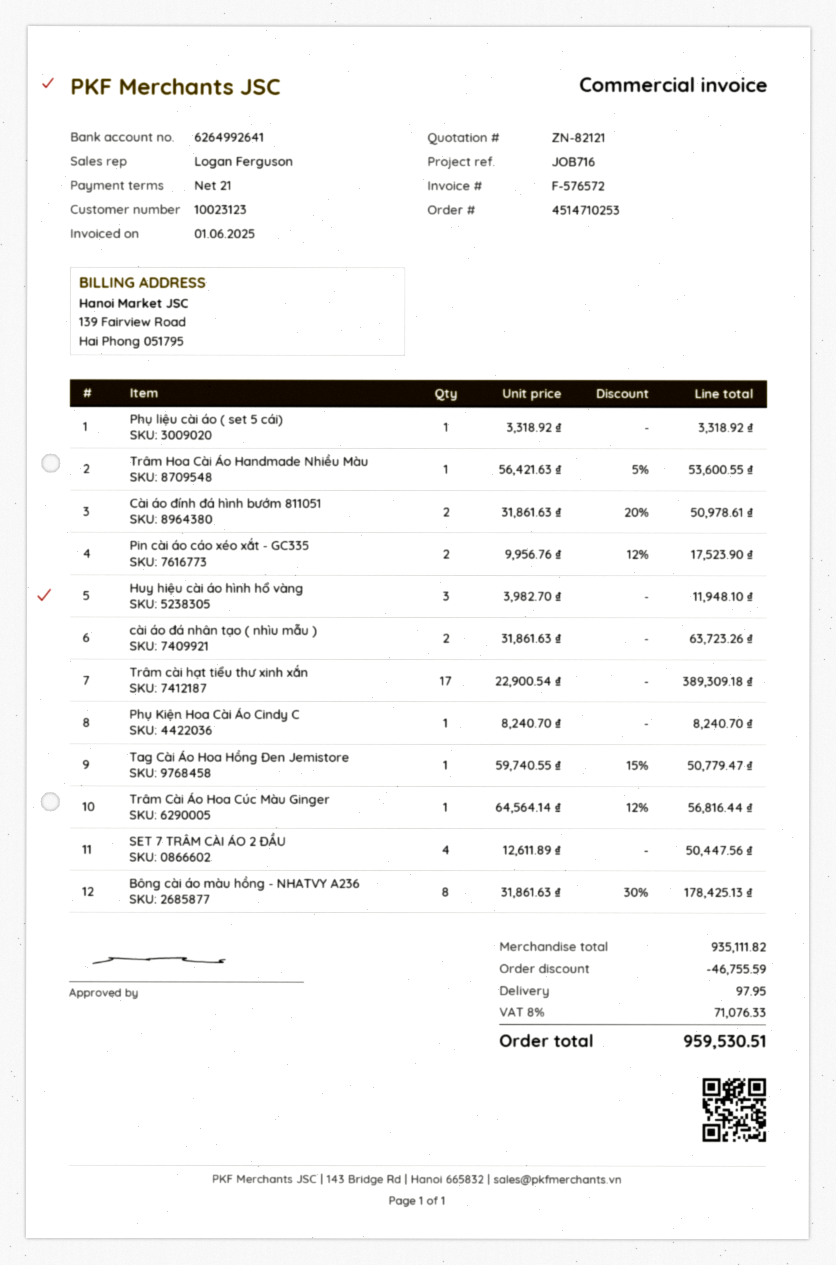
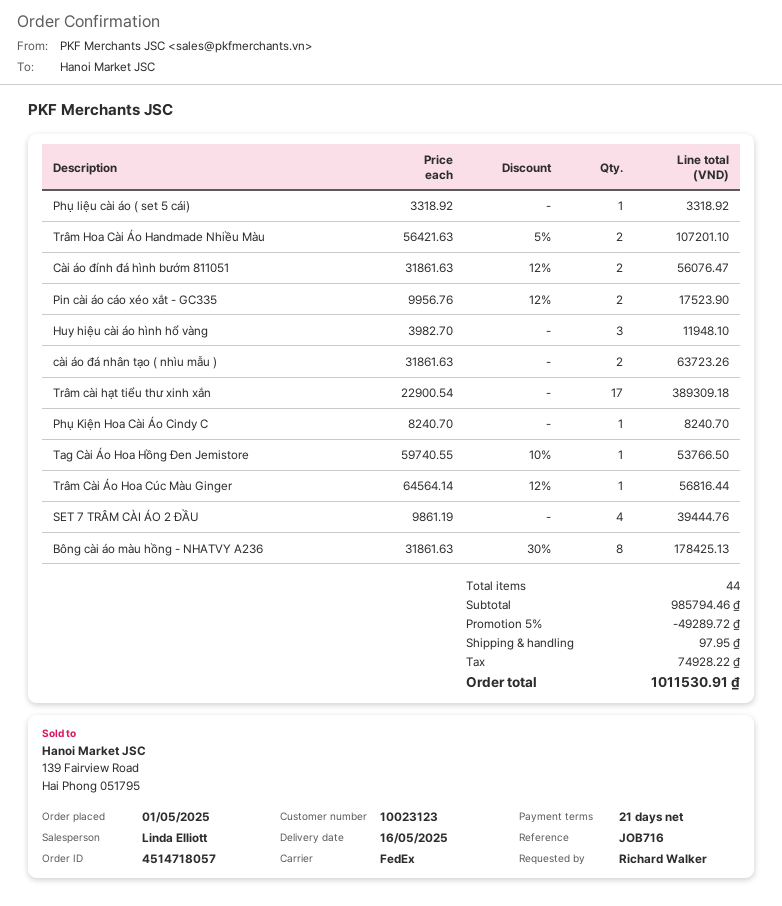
order number: 4514710253 -> 4514718057
sales rep: Logan Ferguson -> Linda Elliott
Trâm Hoa Cài Áo Handmade Nhiều Màu: 1 x 56421.63 - 5% = 53600.55 -> 2 x 56421.63 - 5% = 107201.10
Cài áo đính đá hình bướm 811051: 2 x 31861.63 - 20% = 50978.61 -> 2 x 31861.63 - 12% = 56076.47
Tag Cài Áo Hoa Hồng Đen Jemistore: 1 x 59740.55 - 15% = 50779.47 -> 1 x 59740.55 - 10% = 53766.50
SET 7 TRÂM CÀI ÁO 2 ĐẦU: 4 x 12611.89 = 50447.56 -> 4 x 9861.19 = 39444.76
subtotal: 935111.82 -> 985794.46
discount: 46755.59 -> 49289.72
tax: 71076.33 -> 74928.22
total: 959530.51 -> 1011530.91

